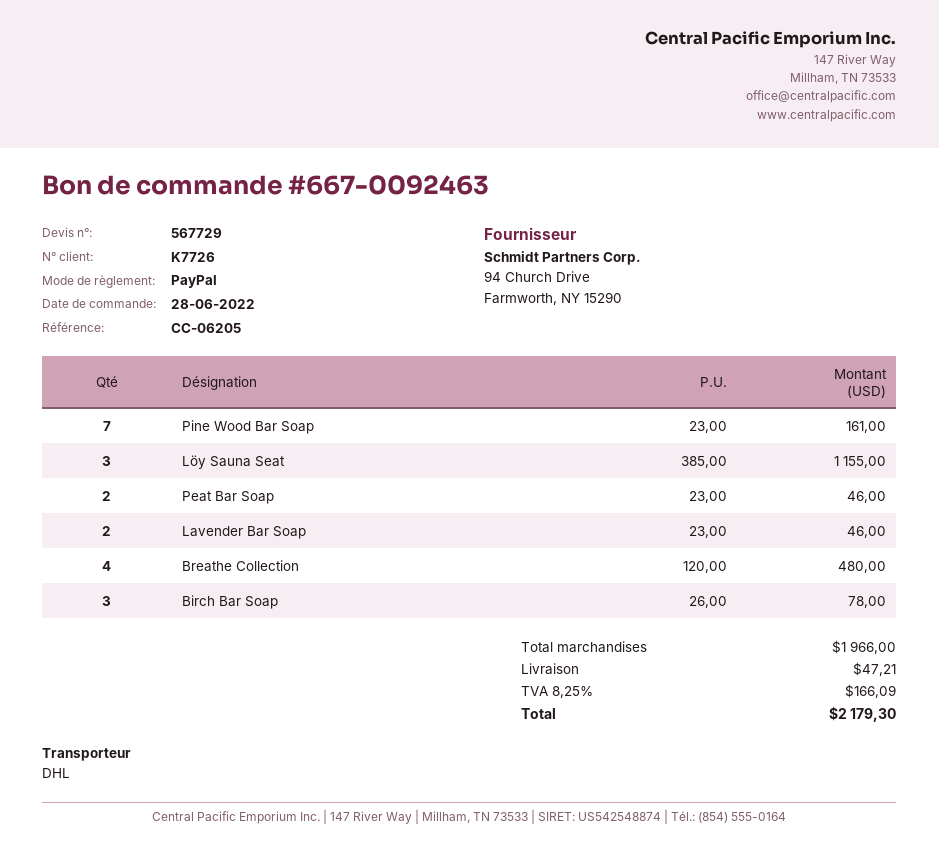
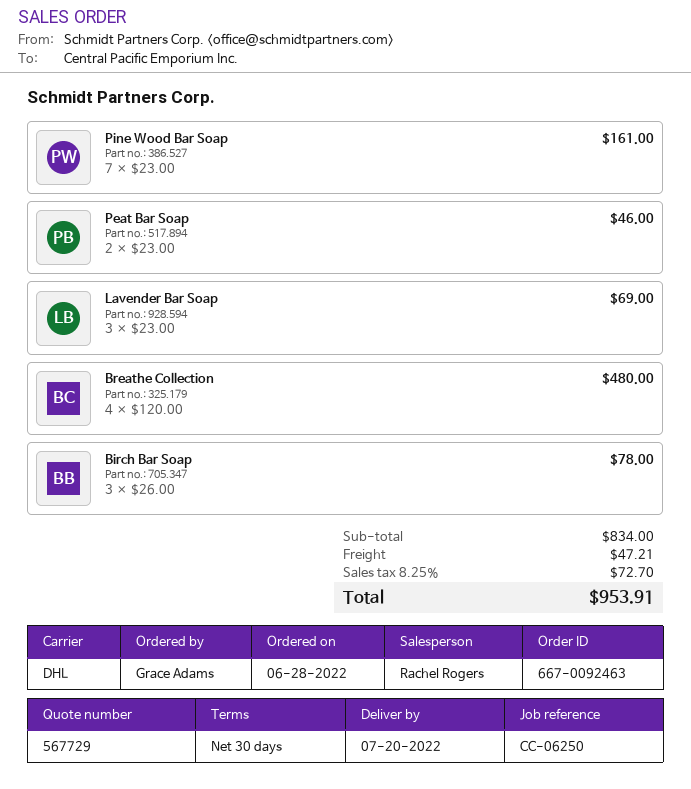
reference: CC-06205 -> CC-06250
Löy Sauna Seat: 3 x 385.00 = 1155.00 -> none
Lavender Bar Soap: 2 x 23.00 = 46.00 -> 3 x 23.00 = 69.00
subtotal: 1966.00 -> 834.00
tax: 8.25% = 166.09 -> 8.25% = 72.70
total: 2179.30 -> 953.91

